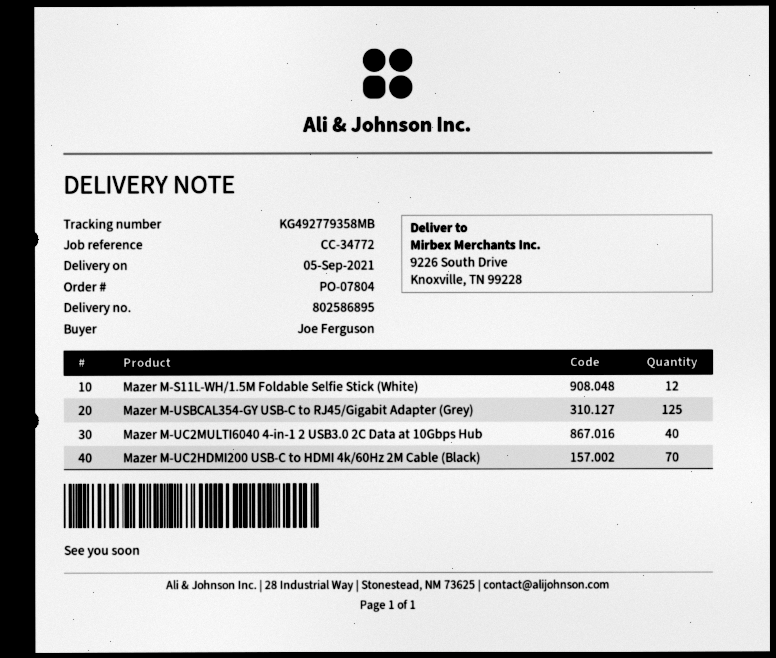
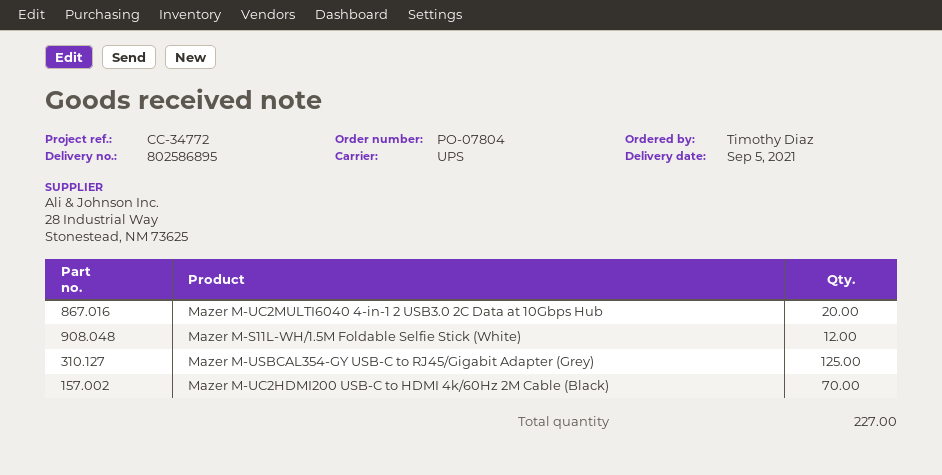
ordered by: Joe Ferguson -> Timothy Diaz
Mazer M-UC2MULTI6040 4-in-1 2 USB3.0 2C Data at 10Gbps Hub: 40 -> 20

